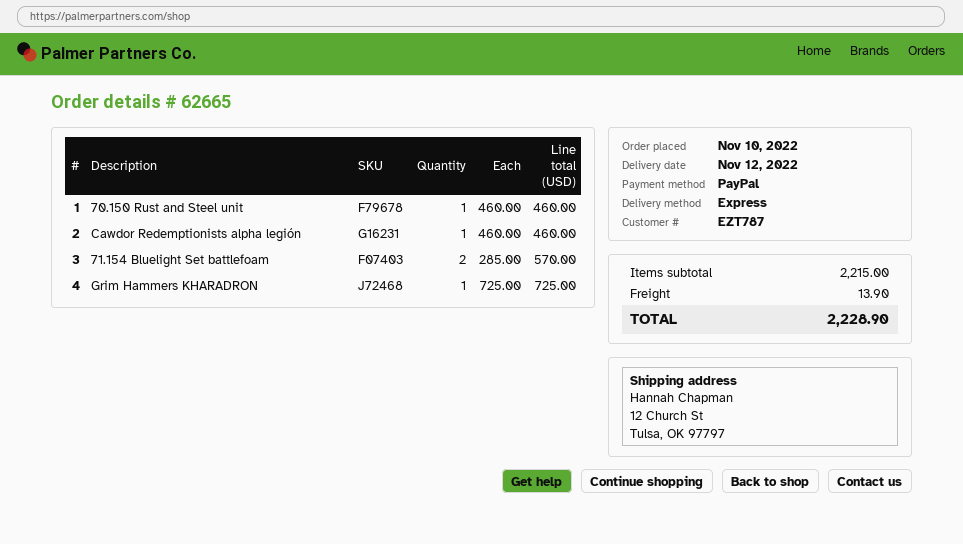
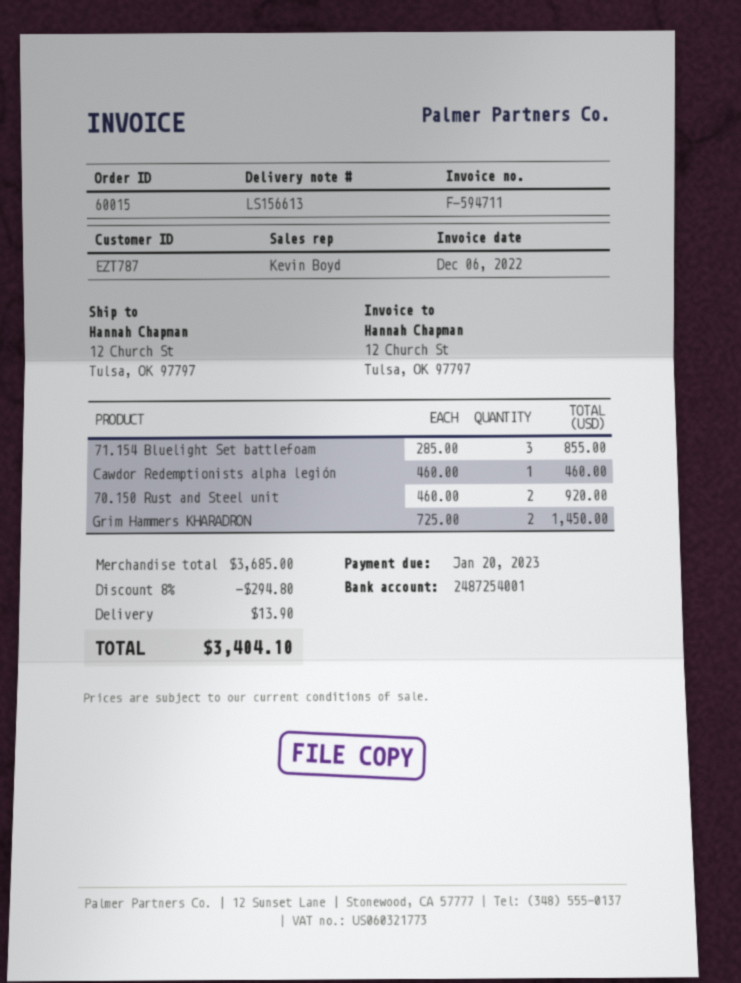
order number: 62665 -> 60015
70.150 Rust and Steel unit: 1 x 460.00 = 460.00 -> 2 x 460.00 = 920.00
71.154 Bluelight Set battlefoam: 2 x 285.00 = 570.00 -> 3 x 285.00 = 855.00
Grim Hammers KHARADRON: 1 x 725.00 = 725.00 -> 2 x 725.00 = 1450.00
subtotal: 2215.00 -> 3685.00
discount: none -> 8% = 294.80
total: 2228.90 -> 3404.10

